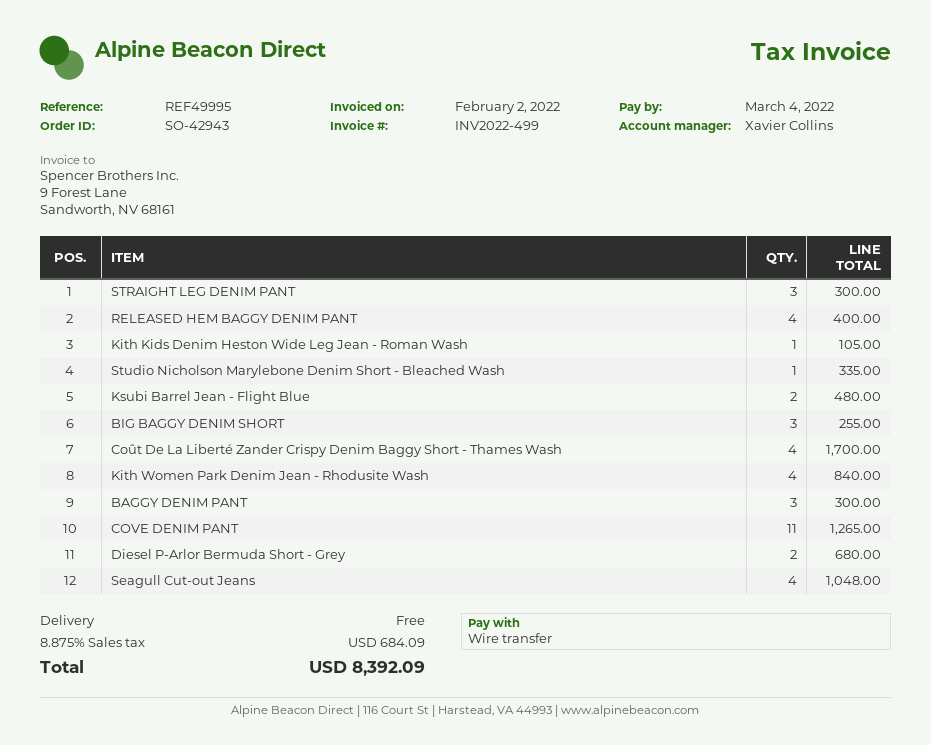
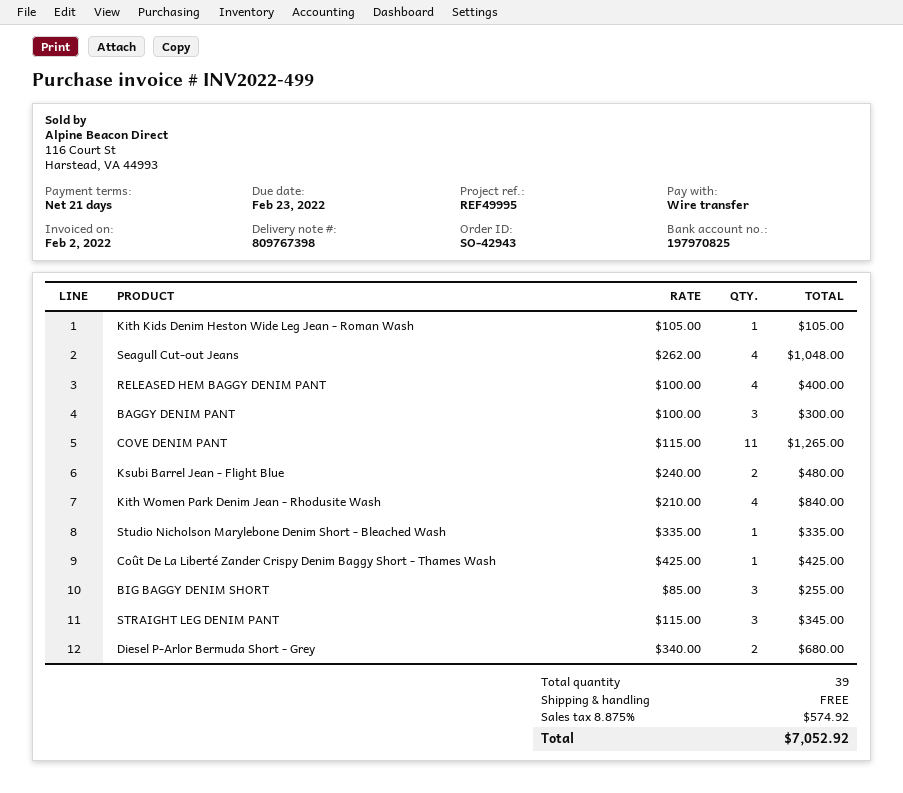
due date: 2022-03-04 -> 2022-02-23
STRAIGHT LEG DENIM PANT: 3 for 300.00 -> 3 for 345.00
Coût De La Liberté Zander Crispy Denim Baggy Short - Thames Wash: 4 for 1700.00 -> 1 for 425.00
tax: 8.875% = 684.09 -> 8.875% = 574.92
total: 8392.09 -> 7052.92

